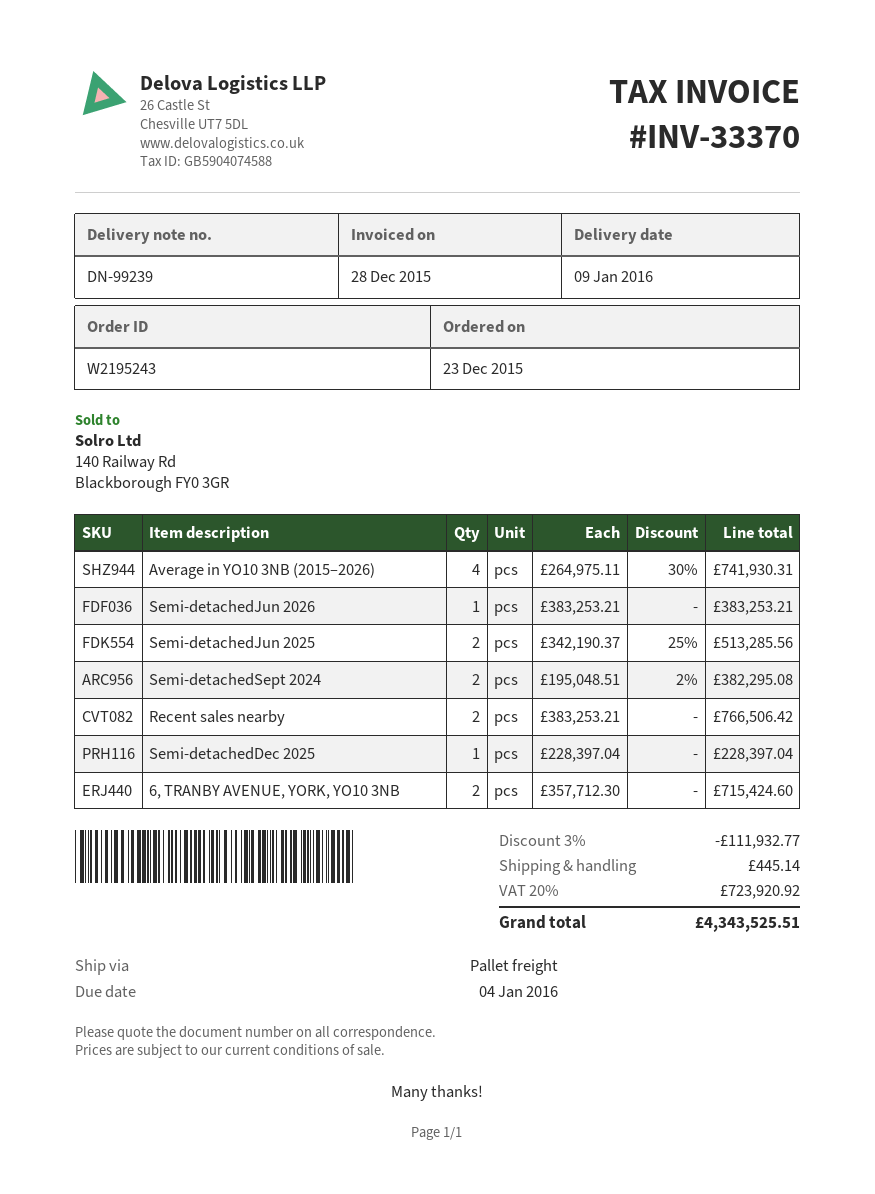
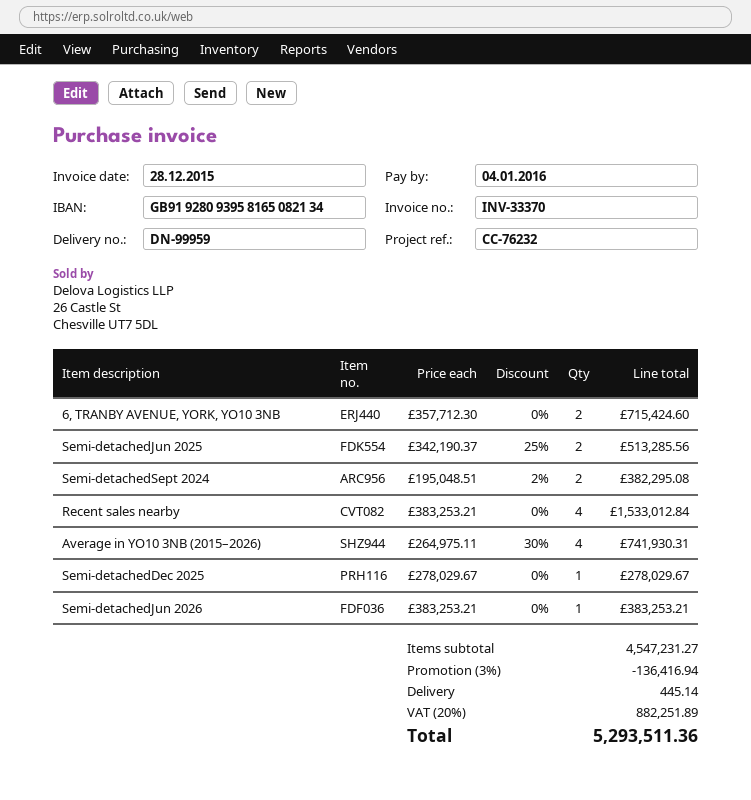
delivery note number: DN-99239 -> DN-99959
Recent sales nearby: 2 x 383253.21 = 766506.42 -> 4 x 383253.21 = 1533012.84
Semi-detachedDec 2025: 1 x 228397.04 = 228397.04 -> 1 x 278029.67 = 278029.67
discount: 3% = 111932.77 -> 3% = 136416.94
tax: 20% = 723920.92 -> 20% = 882251.89
total: 4343525.51 -> 5293511.36

